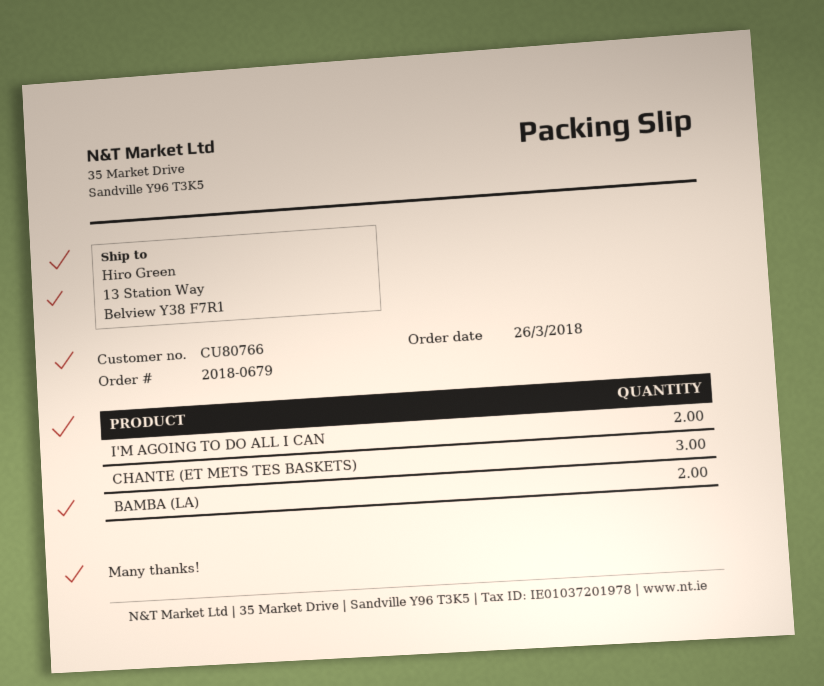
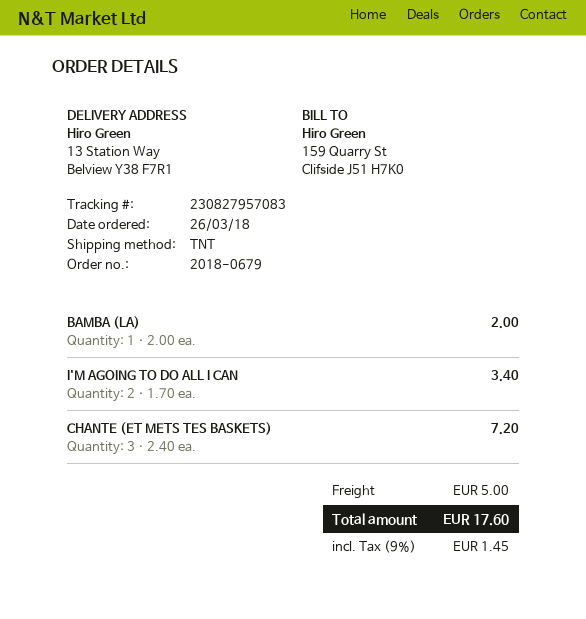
BAMBA (LA): 2 -> 1

